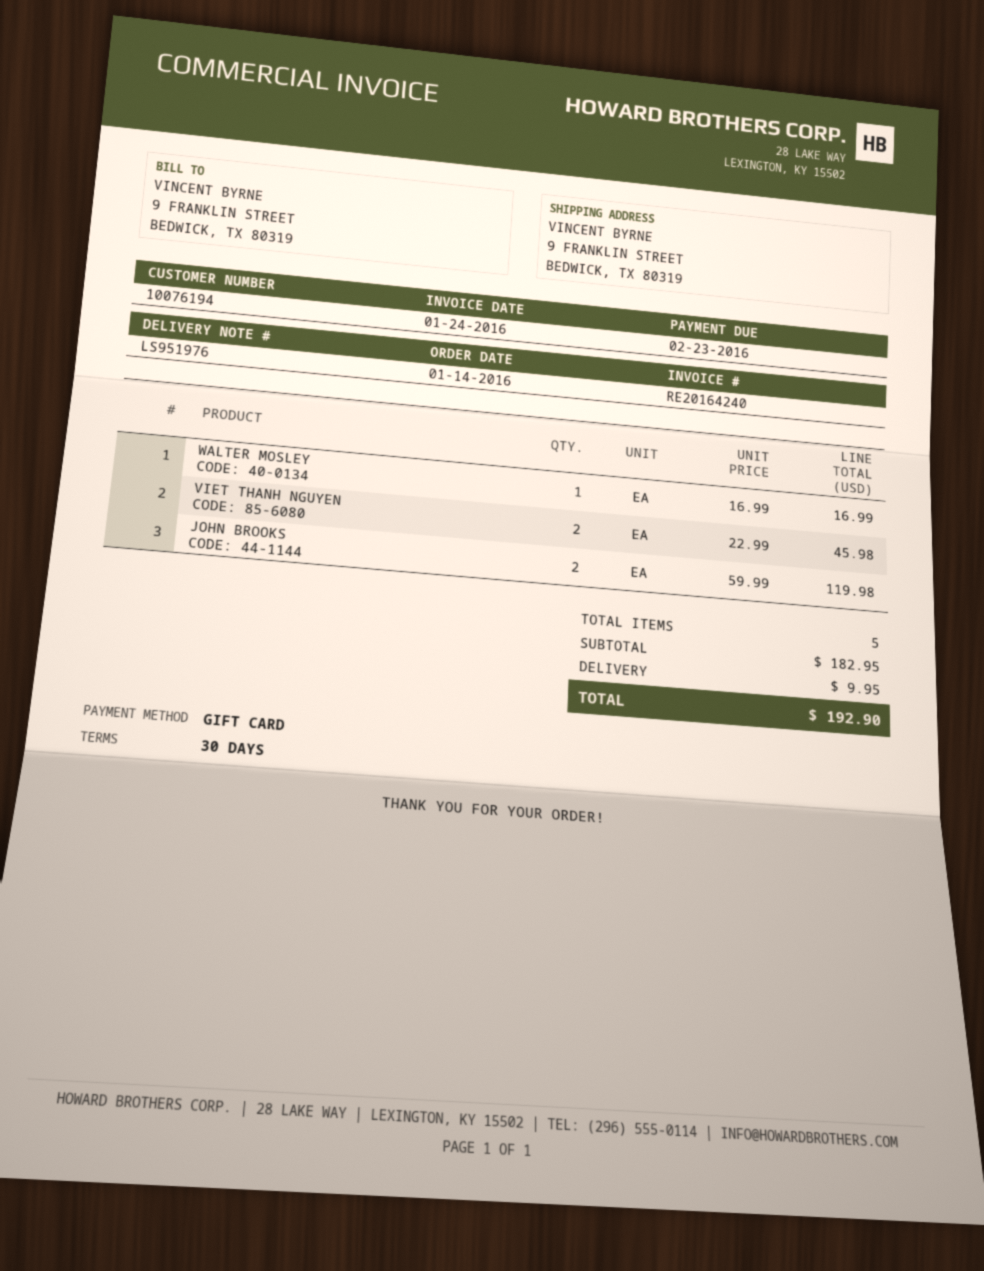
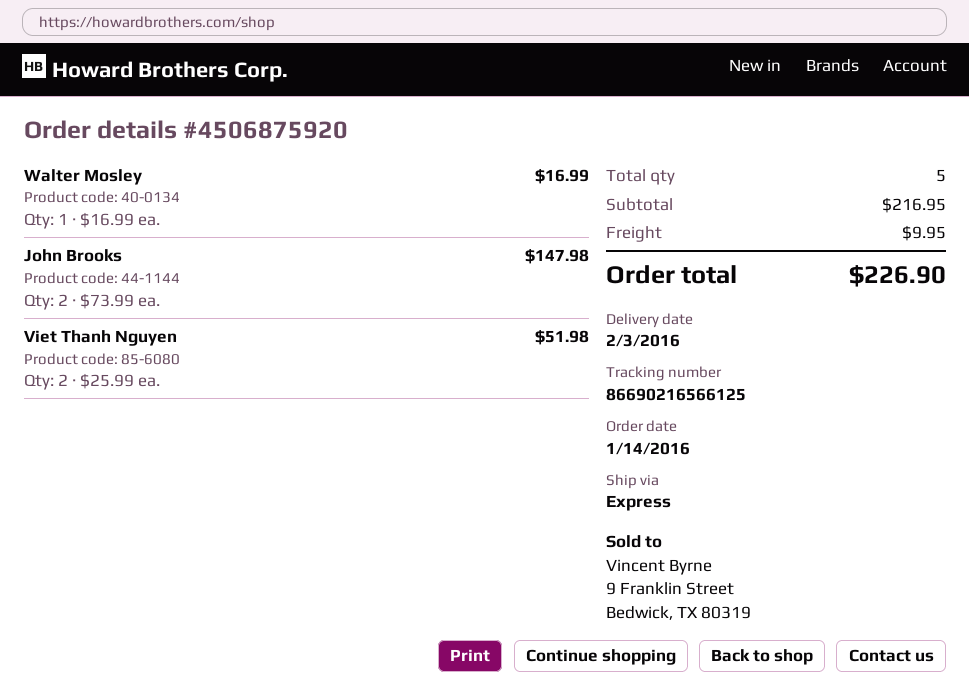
VIET THANH NGUYEN: 2 x 22.99 = 45.98 -> 2 x 25.99 = 51.98
JOHN BROOKS: 2 x 59.99 = 119.98 -> 2 x 73.99 = 147.98
subtotal: 182.95 -> 216.95
total: 192.90 -> 226.90

